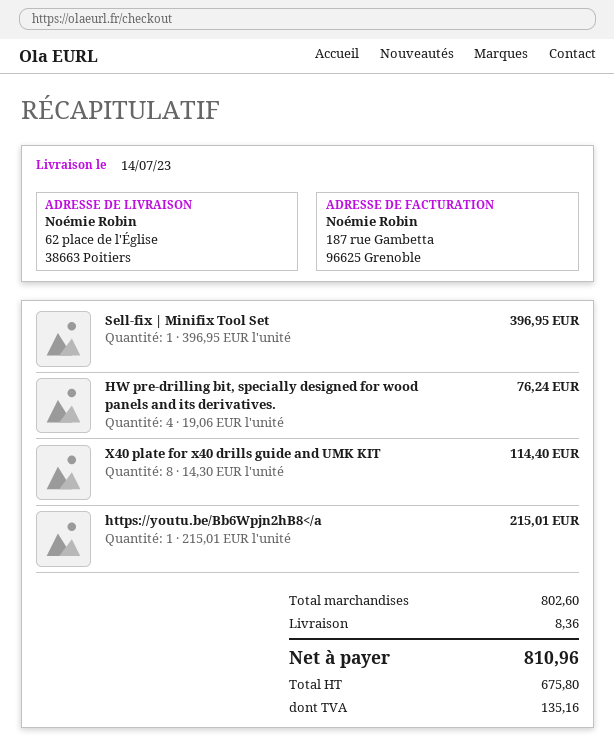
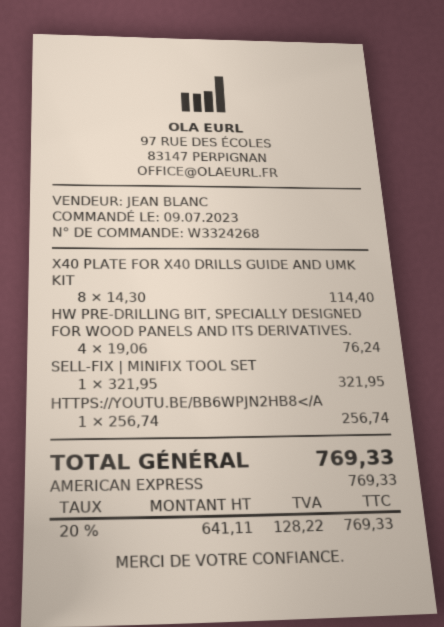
Sell-fix | Minifix Tool Set: 1 x 396.95 = 396.95 -> 1 x 321.95 = 321.95
https://youtu.be/Bb6Wpjn2hB8</a: 1 x 215.01 = 215.01 -> 1 x 256.74 = 256.74
shipping: 8.36 -> none
net: 675.80 -> 641.11
tax: 135.16 -> 128.22
total: 810.96 -> 769.33

